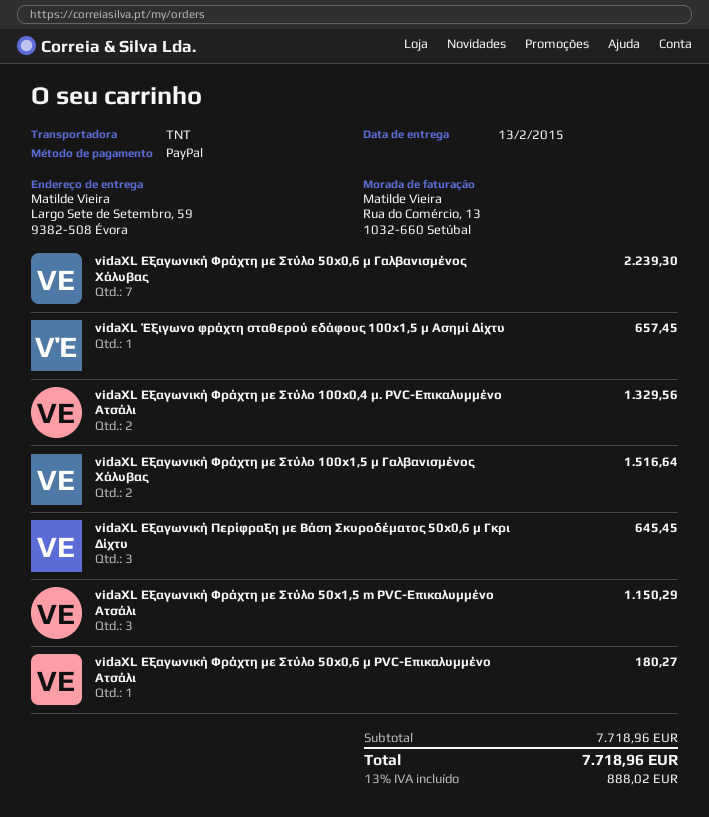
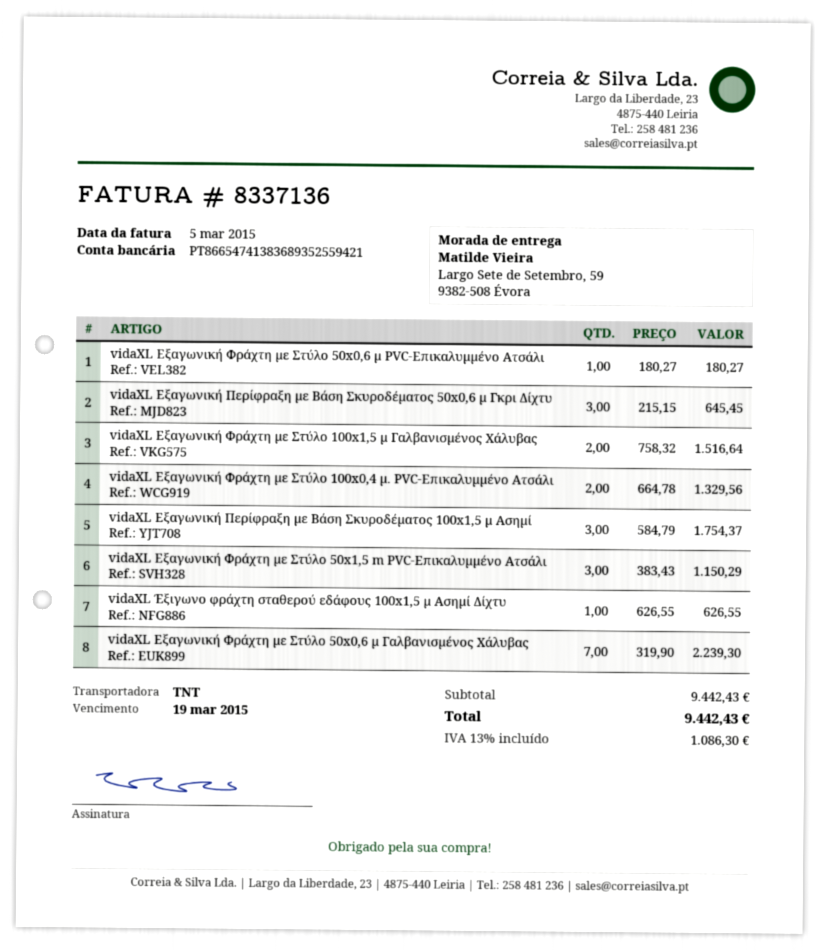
vidaXL Έξιγωνο φράχτη σταθερού εδάφους 100x1,5 μ Ασημί Δίχτυ: 1 for 657.45 -> 1 for 626.55
vidaXL Εξαγωνική Περίφραξη με Βάση Σκυροδέματος 100x1,5 μ Ασημί: none -> 3 for 1754.37
subtotal: 7718.96 -> 9442.43
tax: 13% = 888.02 -> 13% = 1086.30
total: 7718.96 -> 9442.43

